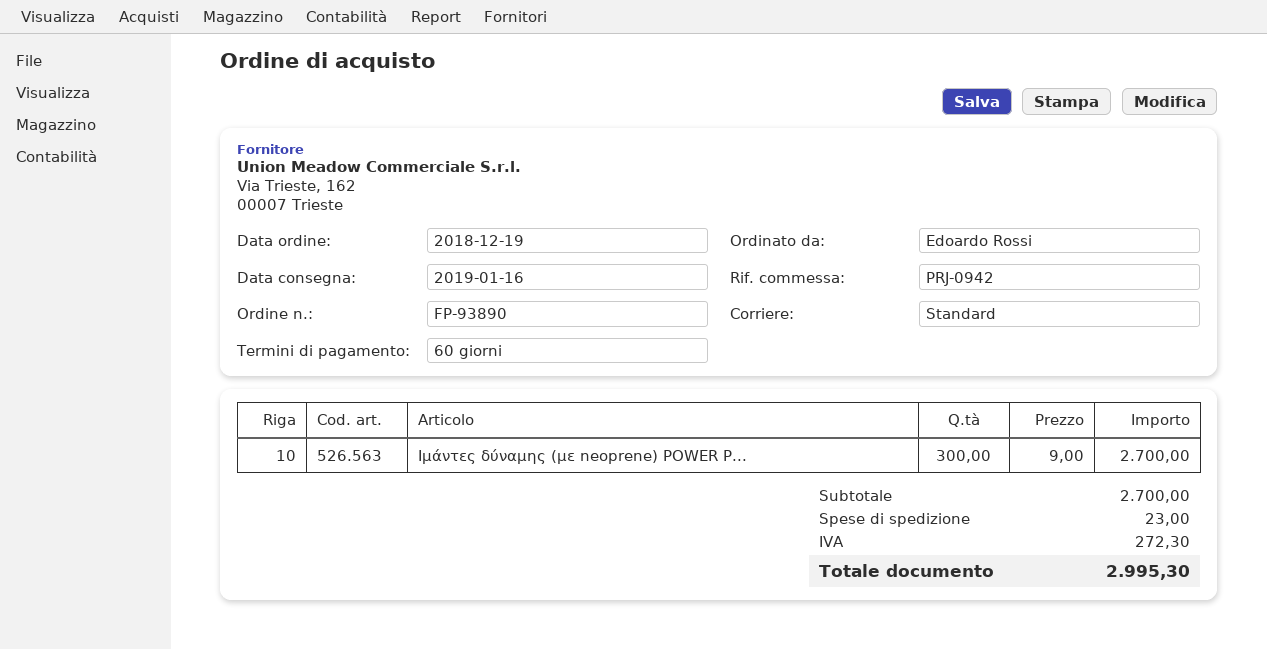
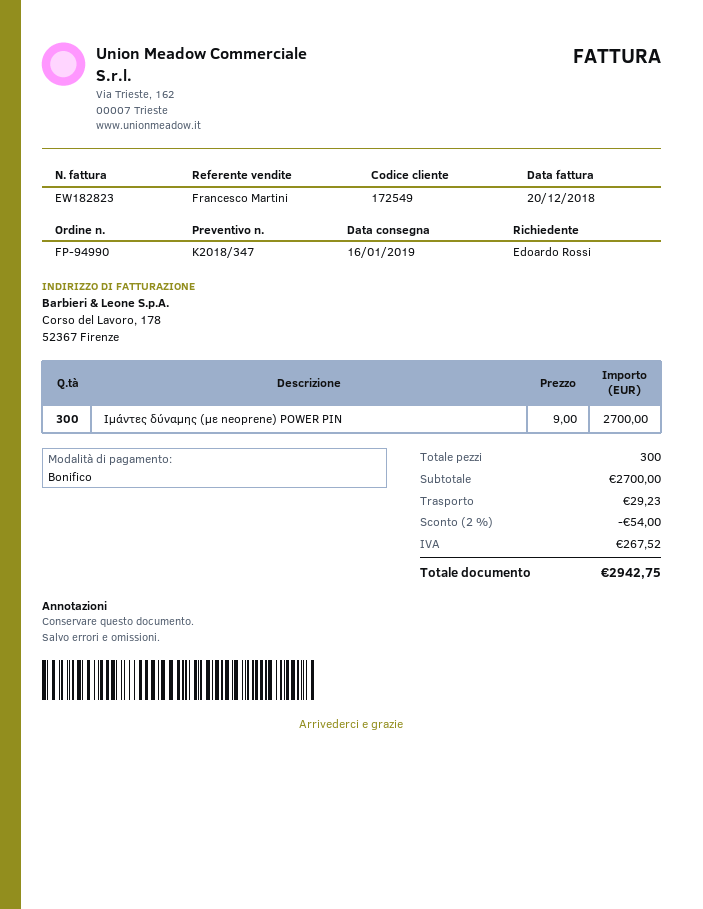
order number: FP-93890 -> FP-94990
discount: none -> 2% = 54.00
shipping: 23.00 -> 29.23
tax: 272.30 -> 267.52
total: 2995.30 -> 2942.75

